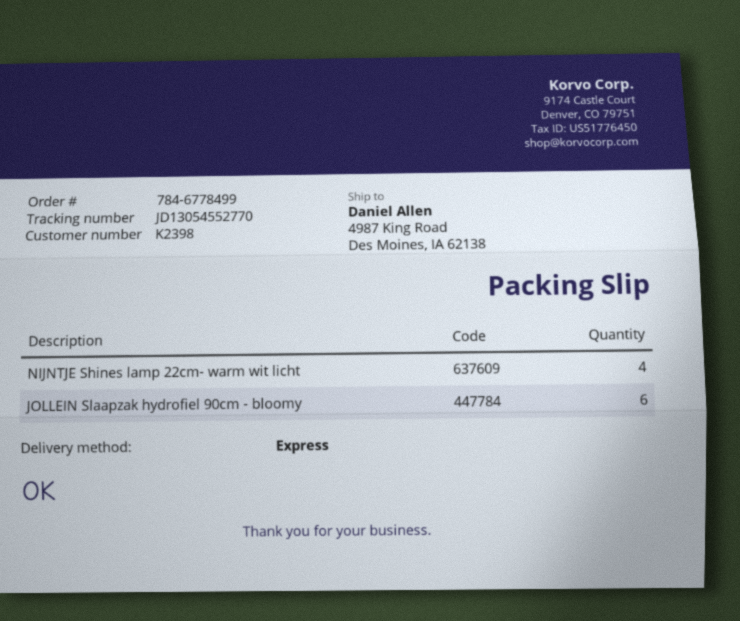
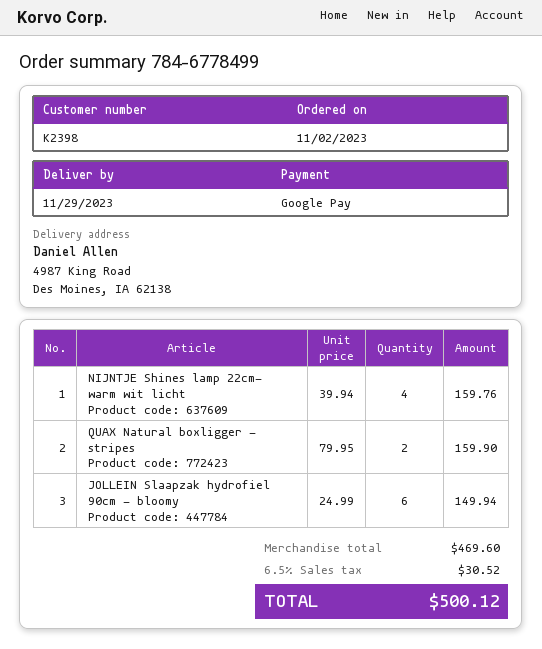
QUAX Natural boxligger - stripes: none -> 2

